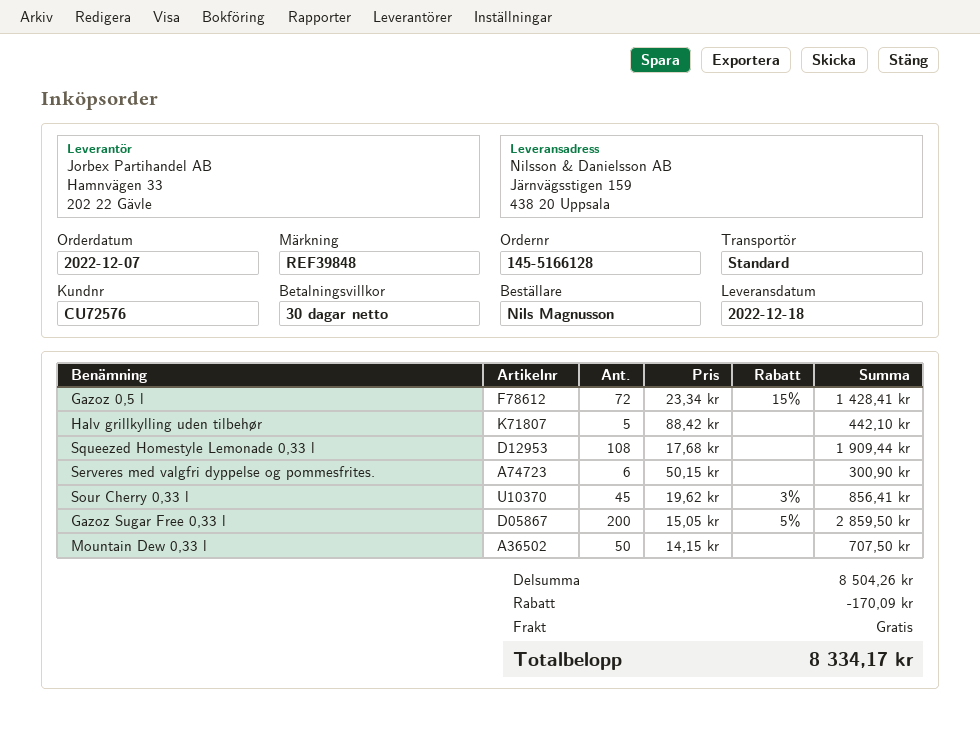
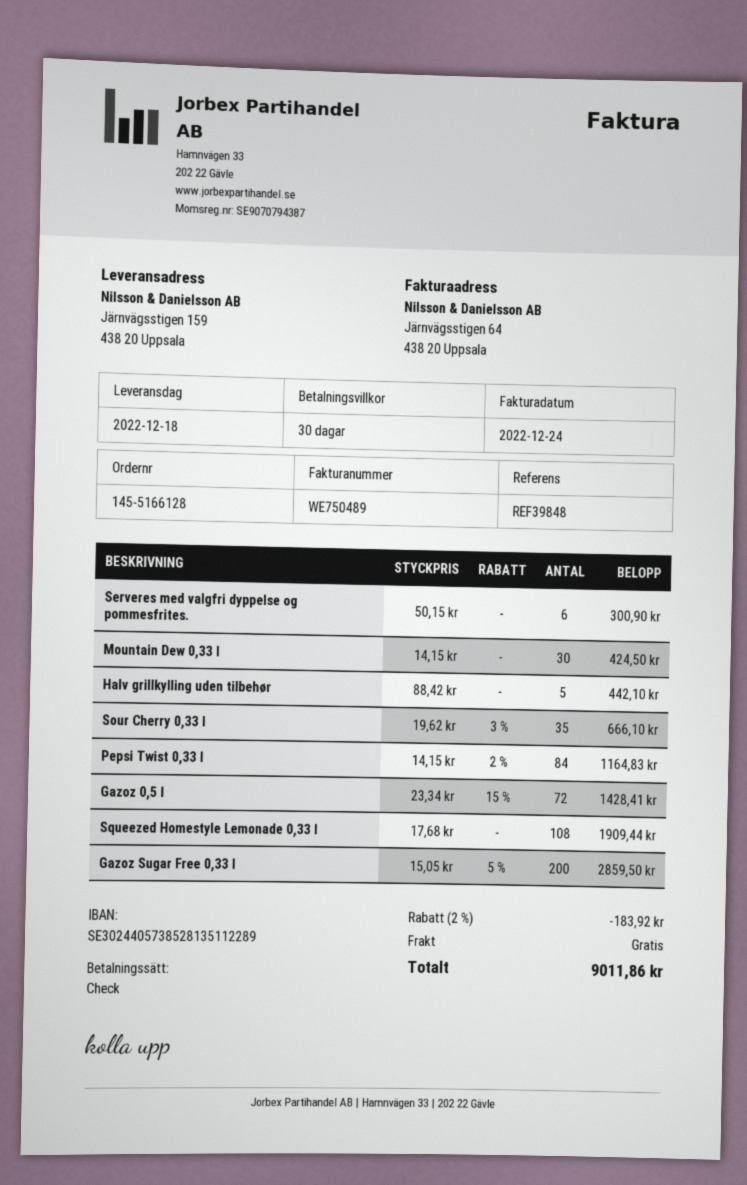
Sour Cherry 0,33 l: 45 x 19.62 - 3% = 856.41 -> 35 x 19.62 - 3% = 666.10
Mountain Dew 0,33 l: 50 x 14.15 = 707.50 -> 30 x 14.15 = 424.50
Pepsi Twist 0,33 l: none -> 84 x 14.15 - 2% = 1164.83
discount: 170.09 -> 183.92
total: 8334.17 -> 9011.86

